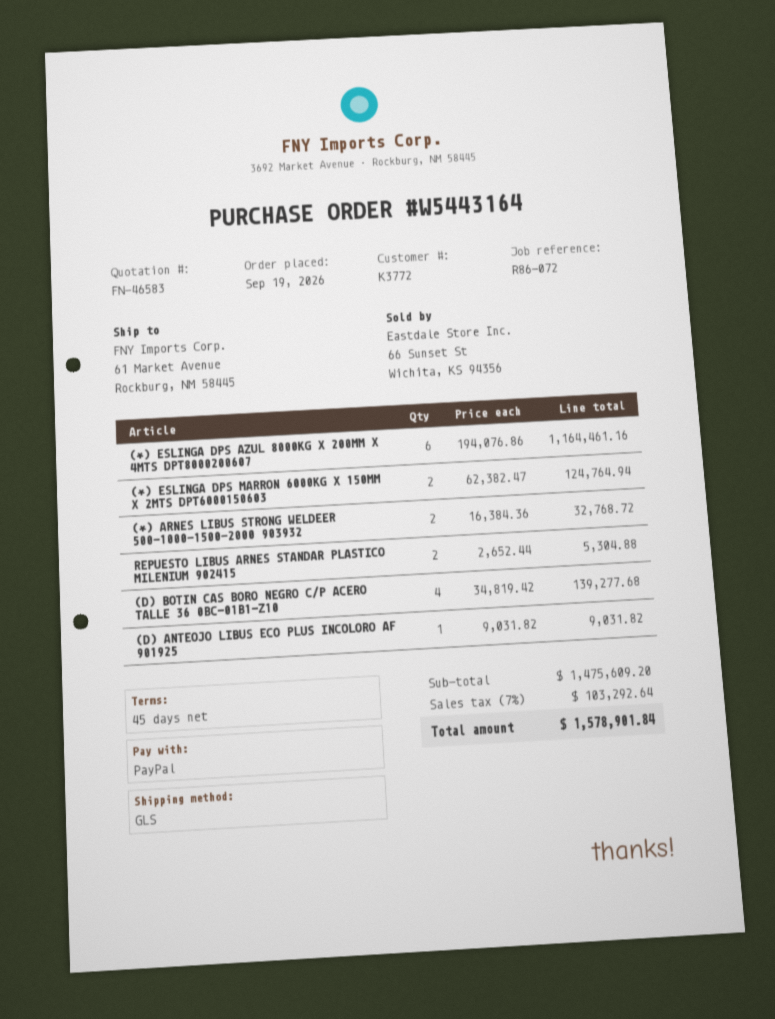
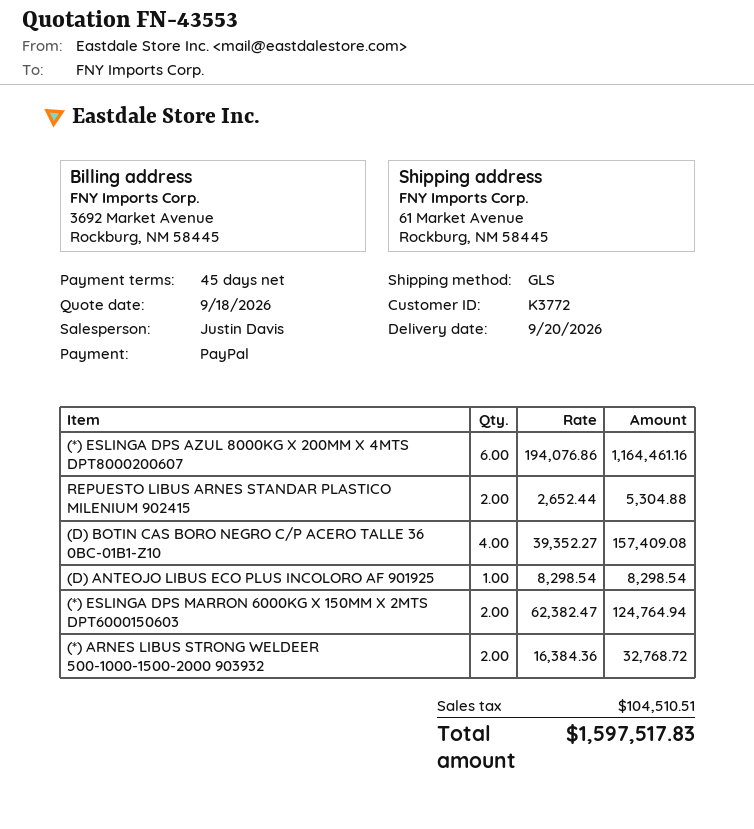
quote number: FN-46583 -> FN-43553
(D) BOTIN CAS BORO NEGRO C/P ACERO TALLE 36 0BC-01B1-Z10: 4 x 34819.42 = 139277.68 -> 4 x 39352.27 = 157409.08
(D) ANTEOJO LIBUS ECO PLUS INCOLORO AF 901925: 1 x 9031.82 = 9031.82 -> 1 x 8298.54 = 8298.54
tax: 103292.64 -> 104510.51
total: 1578901.84 -> 1597517.83

